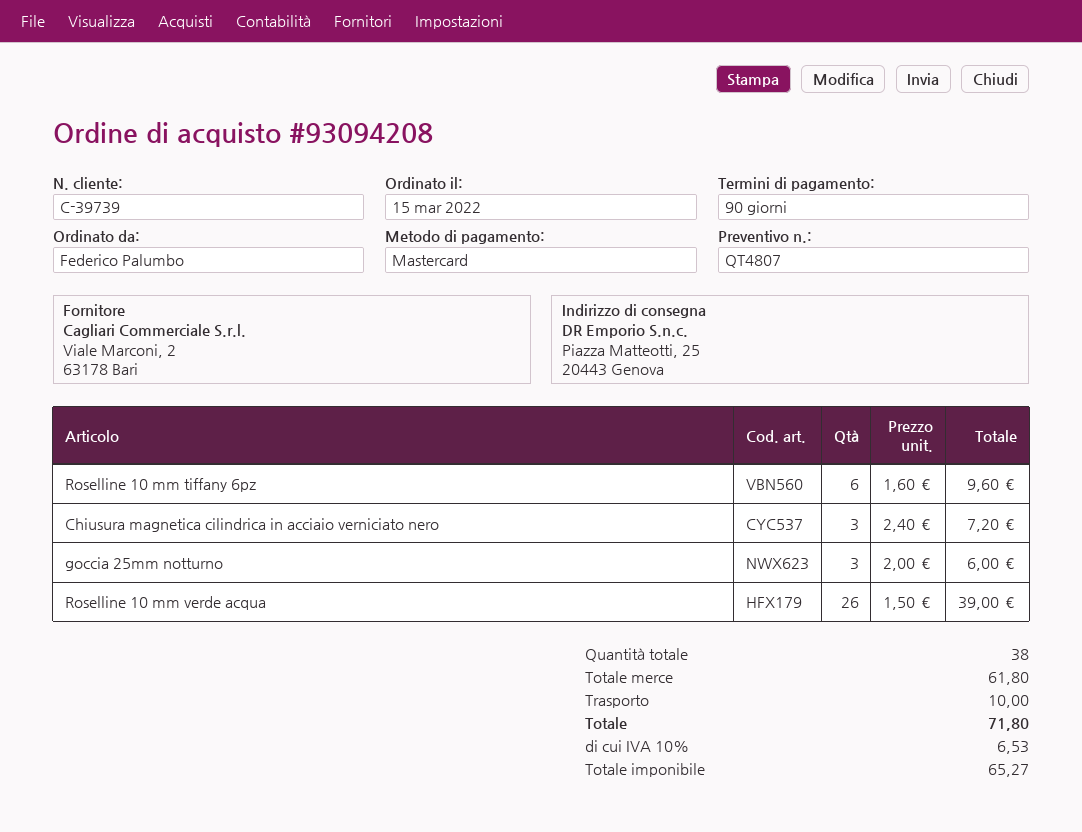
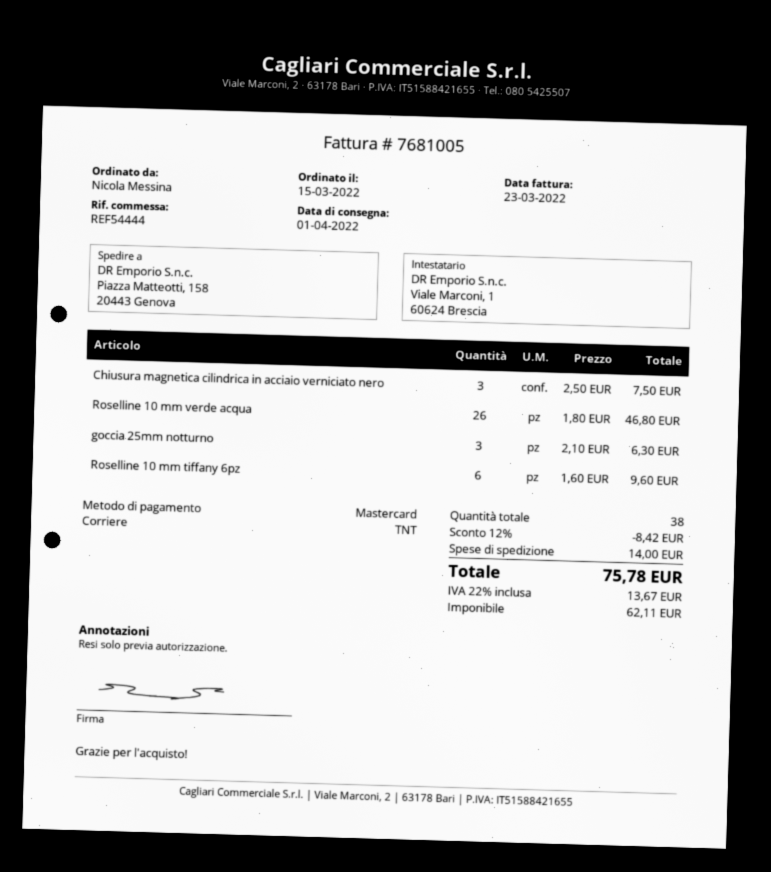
ordered by: Federico Palumbo -> Nicola Messina
ship to: Piazza Matteotti, 25, 20443 Genova -> Piazza Matteotti, 158, 20443 Genova
Chiusura magnetica cilindrica in acciaio verniciato nero: 3 x 2.40 = 7.20 -> 3 x 2.50 = 7.50
goccia 25mm notturno: 3 x 2.00 = 6.00 -> 3 x 2.10 = 6.30
Roselline 10 mm verde acqua: 26 x 1.50 = 39.00 -> 26 x 1.80 = 46.80
discount: none -> 12% = 8.42
shipping: 10.00 -> 14.00
net: 65.27 -> 62.11
tax: 10% = 6.53 -> 22% = 13.67
total: 71.80 -> 75.78

